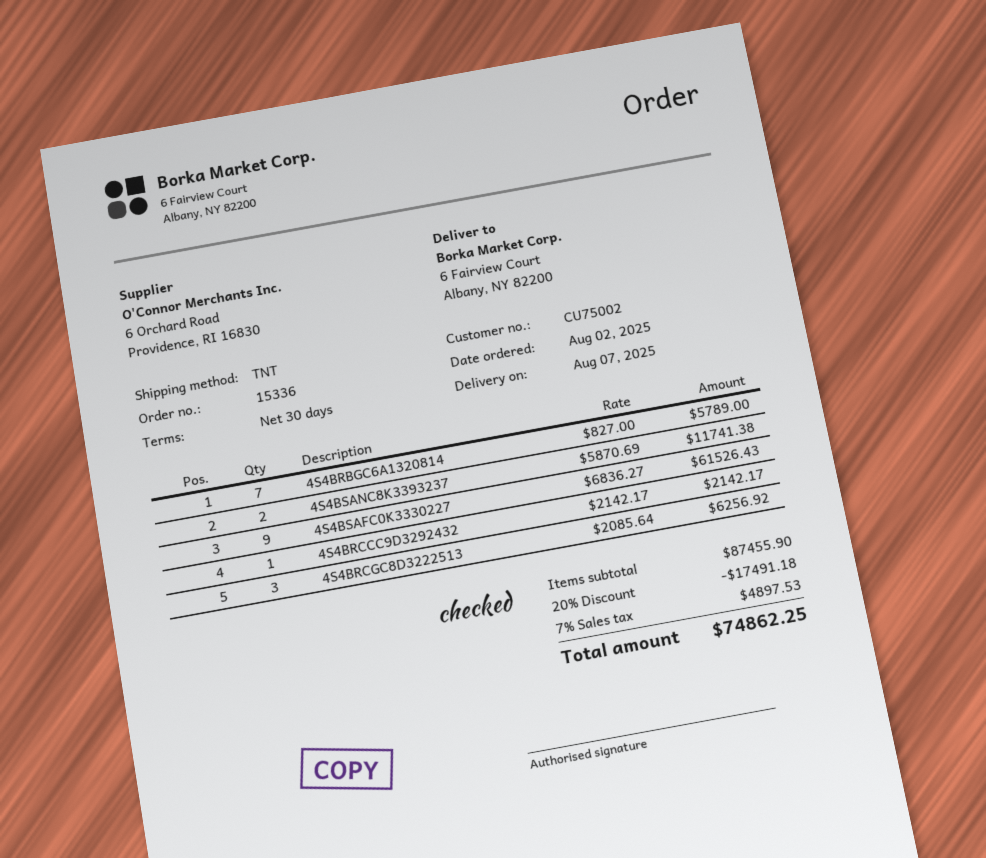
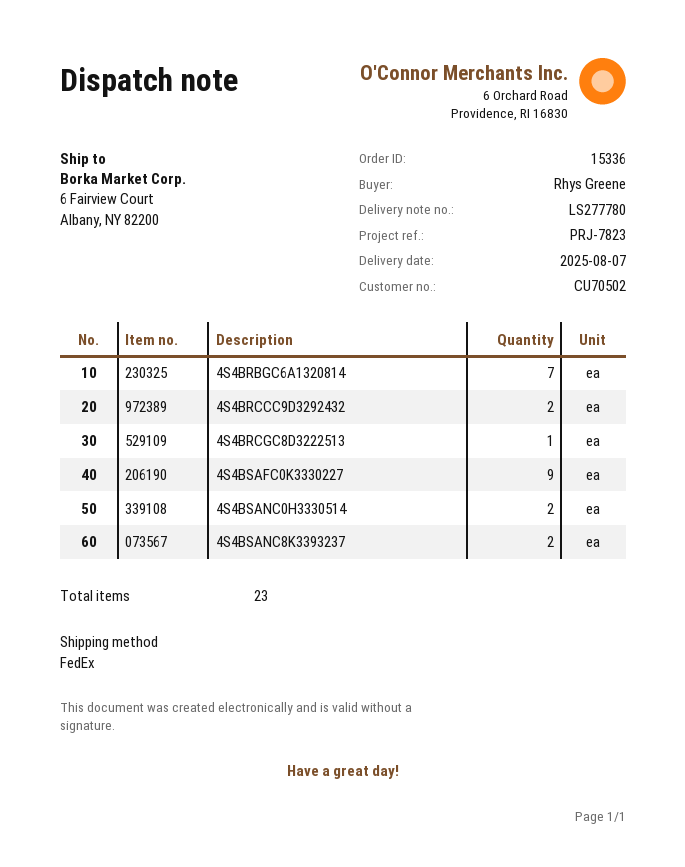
customer number: CU75002 -> CU70502
shipping method: TNT -> FedEx
4S4BRCCC9D3292432: 1 -> 2
4S4BRCGC8D3222513: 3 -> 1
4S4BSANC0H3330514: none -> 2

